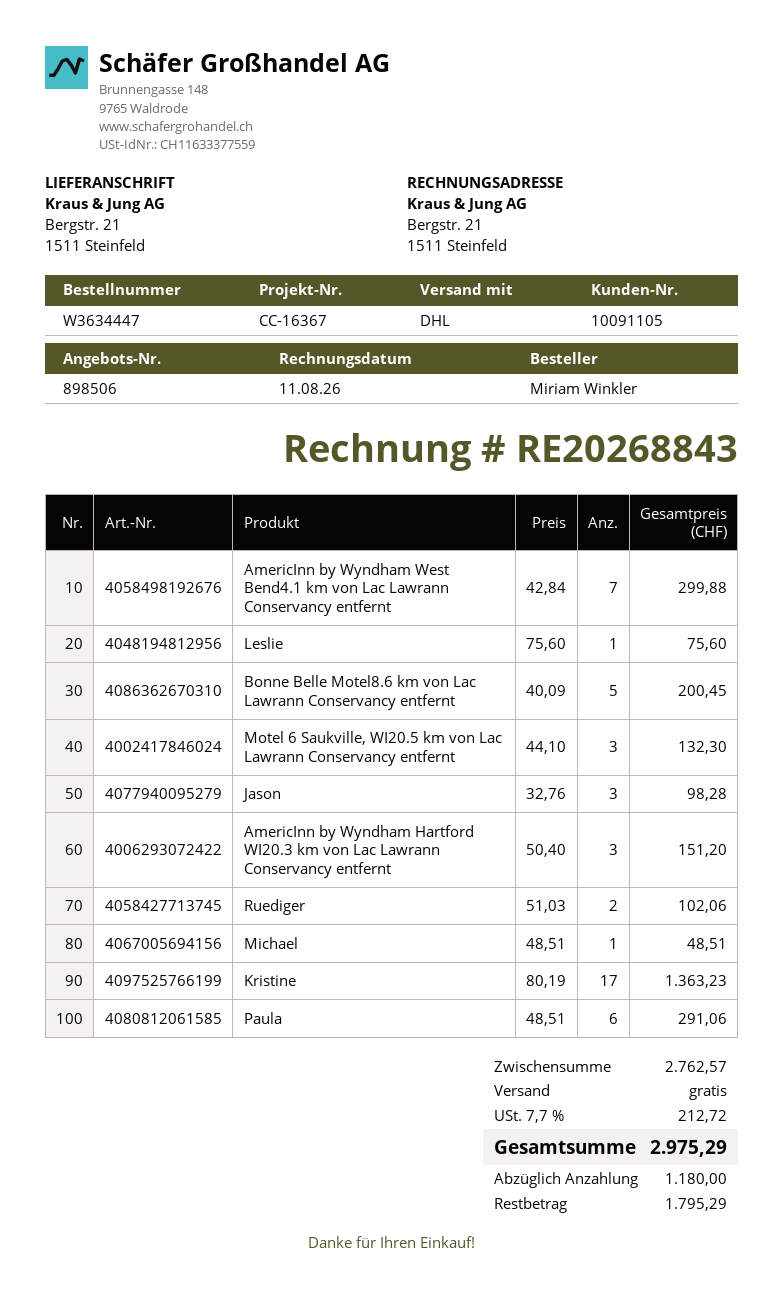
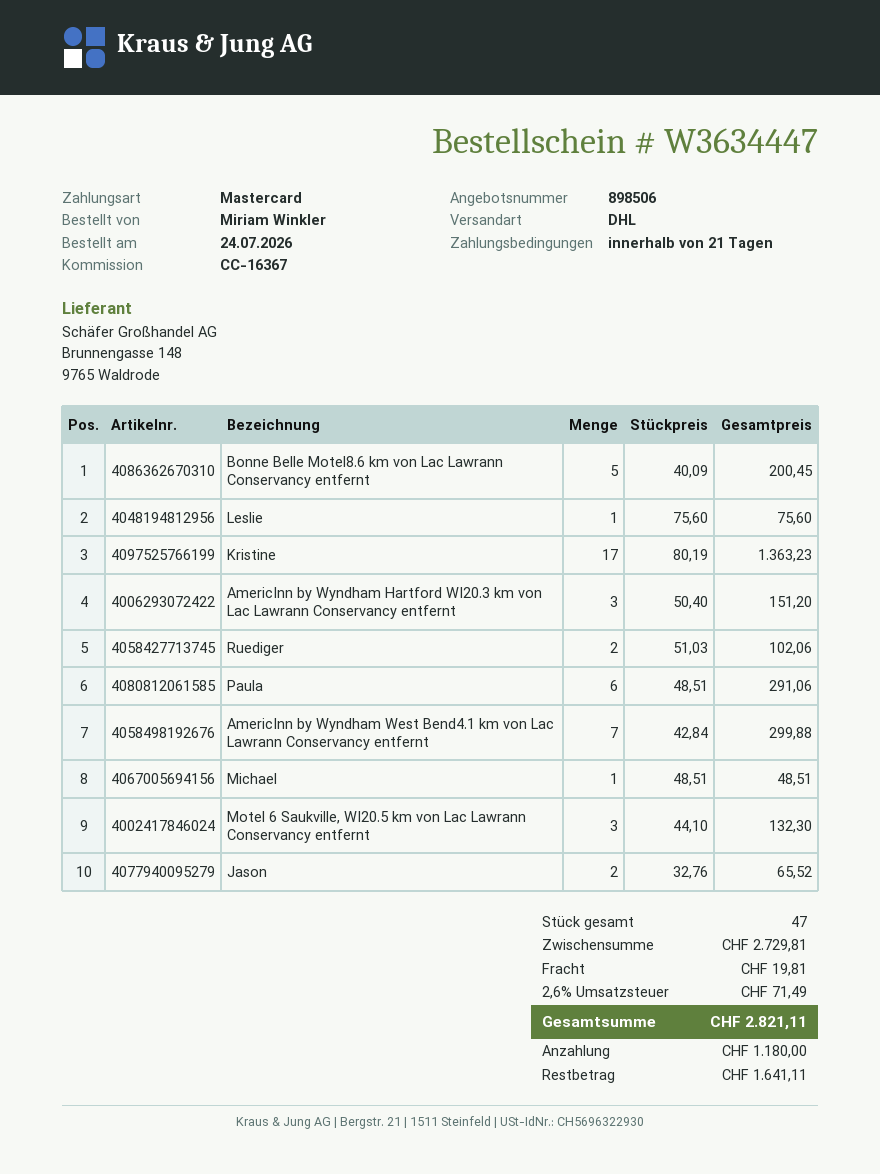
Jason: 3 x 32.76 = 98.28 -> 2 x 32.76 = 65.52
subtotal: 2762.57 -> 2729.81
shipping: 0.00 -> 19.81
tax: 7.7% = 212.72 -> 2.6% = 71.49
total: 2975.29 -> 2821.11
balance: 1795.29 -> 1641.11

